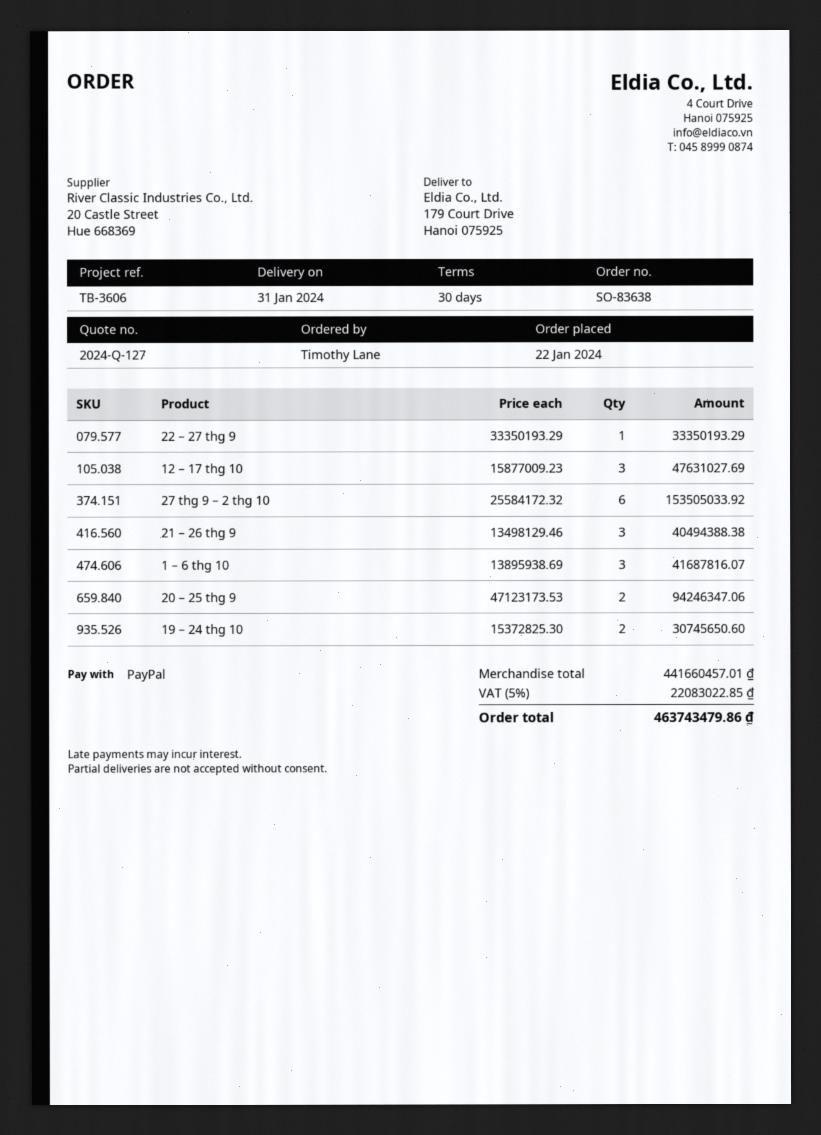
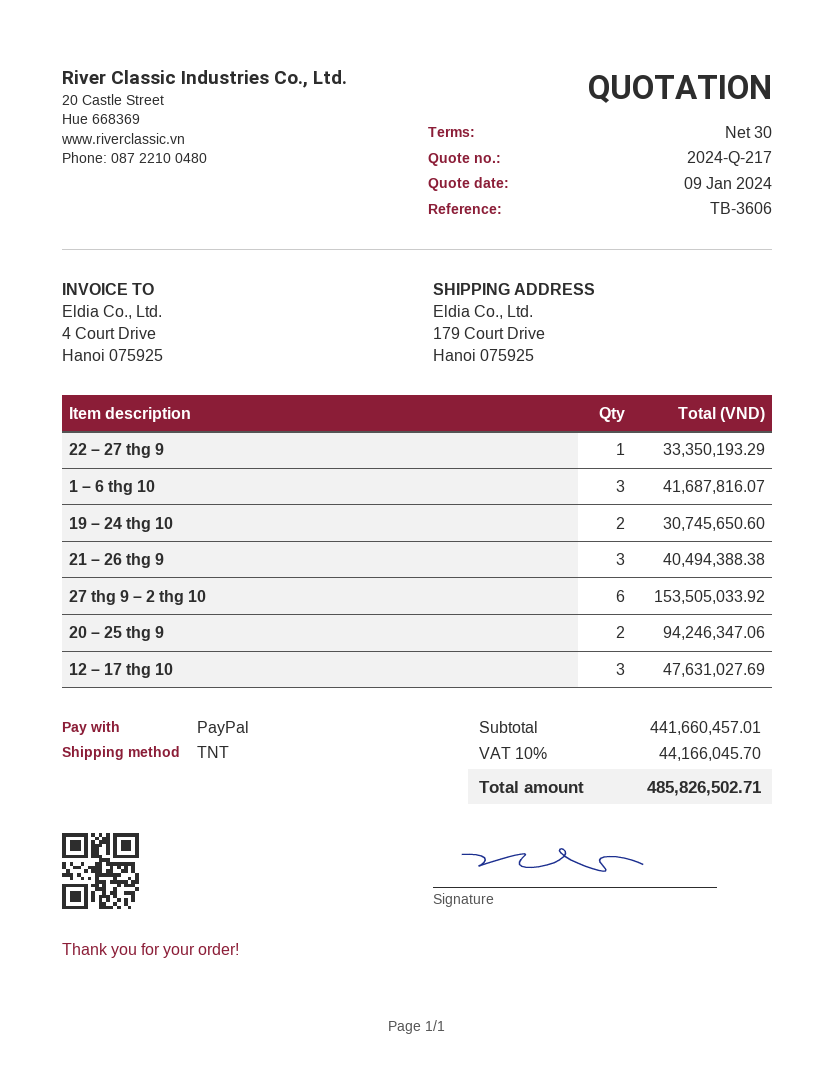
quote number: 2024-Q-127 -> 2024-Q-217
tax: 5% = 22083022.85 -> 10% = 44166045.70
total: 463743479.86 -> 485826502.71

